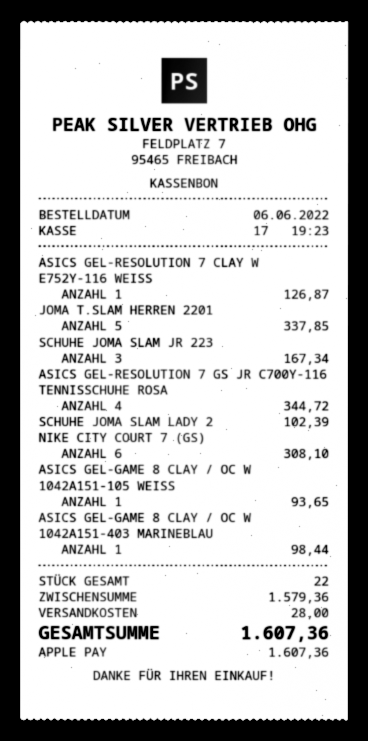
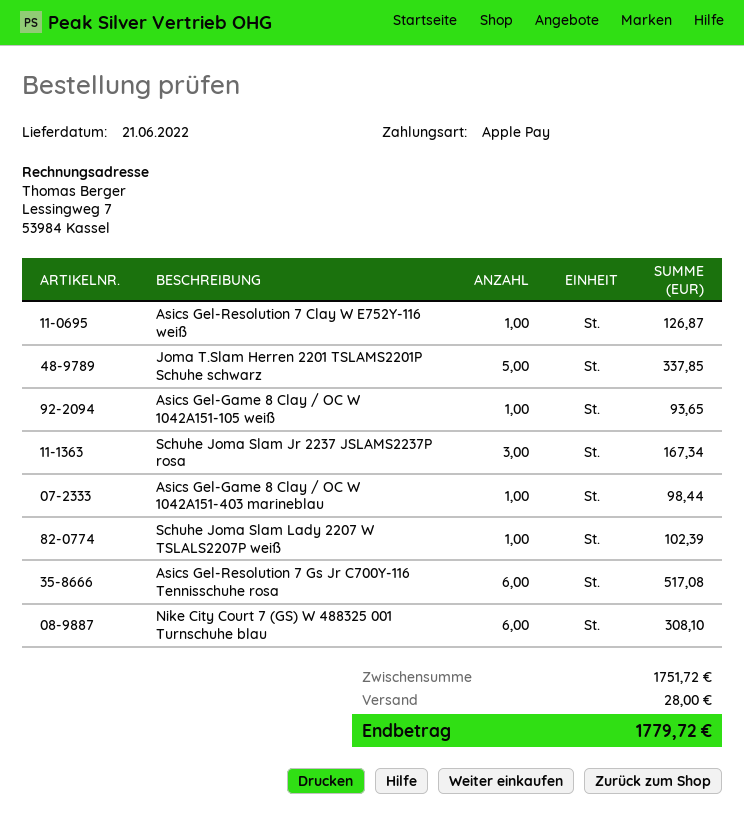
ASICS GEL-RESOLUTION 7 GS JR C700Y-116 TENNISSCHUHE ROSA: 4 for 344.72 -> 6 for 517.08
subtotal: 1579.36 -> 1751.72
total: 1607.36 -> 1779.72

